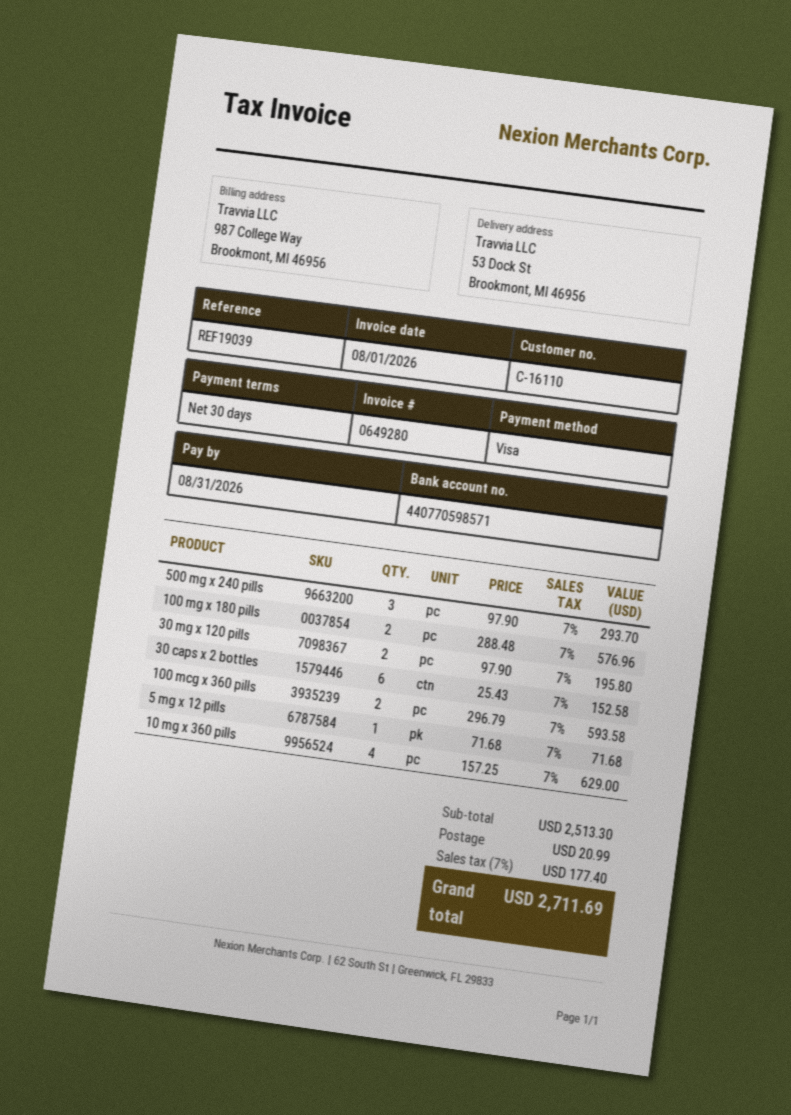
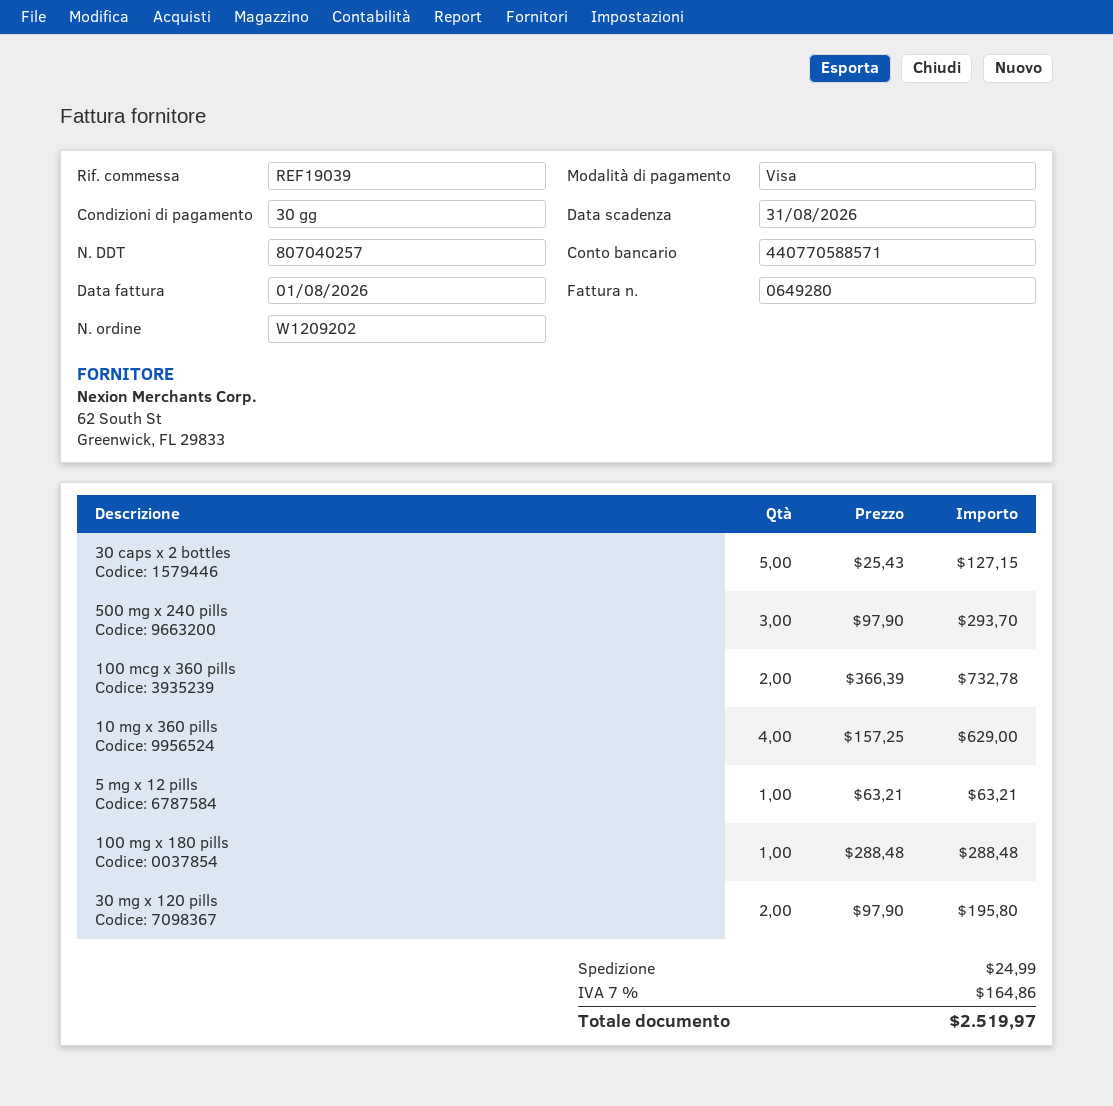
bank account: 440770598571 -> 440770588571
100 mg x 180 pills: 2 x 288.48 = 576.96 -> 1 x 288.48 = 288.48
30 caps x 2 bottles: 6 x 25.43 = 152.58 -> 5 x 25.43 = 127.15
100 mcg x 360 pills: 2 x 296.79 = 593.58 -> 2 x 366.39 = 732.78
5 mg x 12 pills: 1 x 71.68 = 71.68 -> 1 x 63.21 = 63.21
shipping: 20.99 -> 24.99
tax: 7% = 177.40 -> 7% = 164.86
total: 2711.69 -> 2519.97

